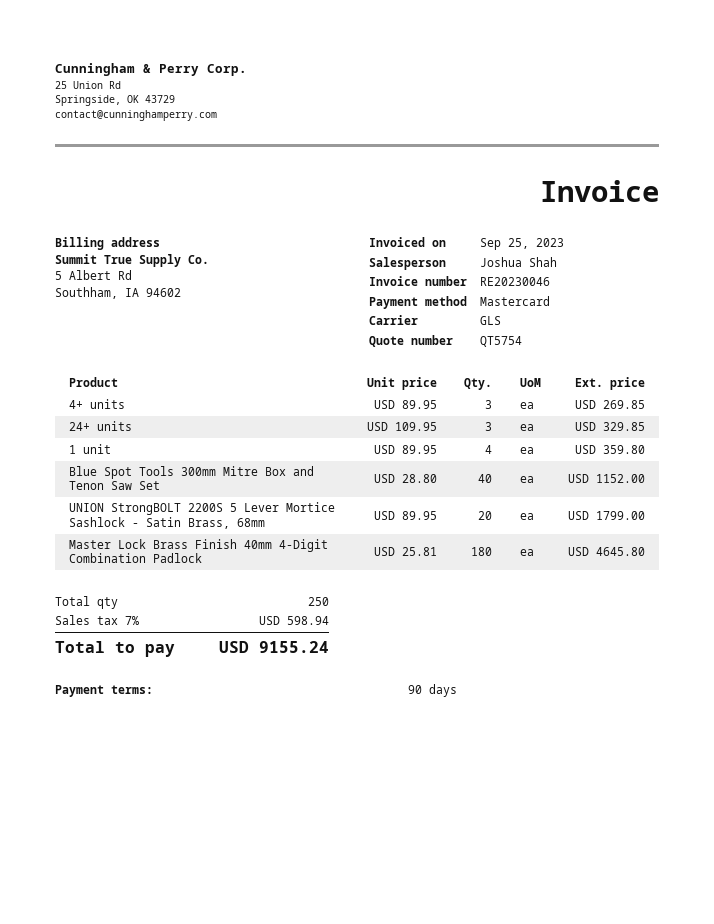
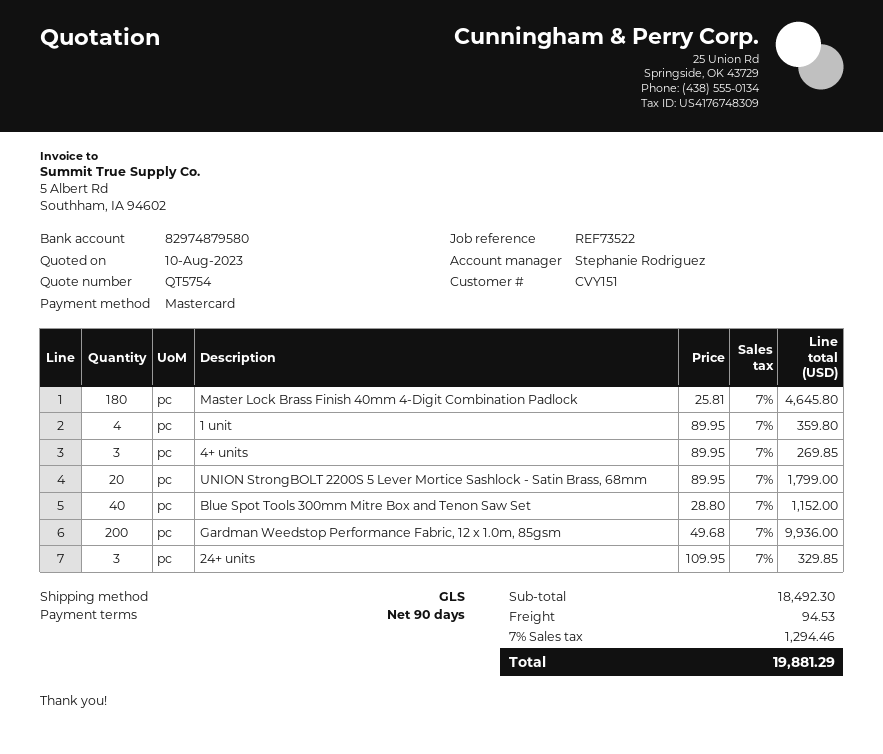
sales rep: Joshua Shah -> Stephanie Rodriguez
Gardman Weedstop Performance Fabric, 12 x 1.0m, 85gsm: none -> 200 x 49.68 = 9936.00
shipping: none -> 94.53
tax: 7% = 598.94 -> 7% = 1294.46
total: 9155.24 -> 19881.29

